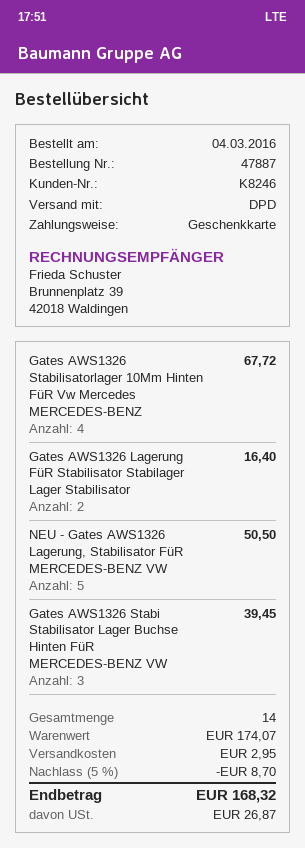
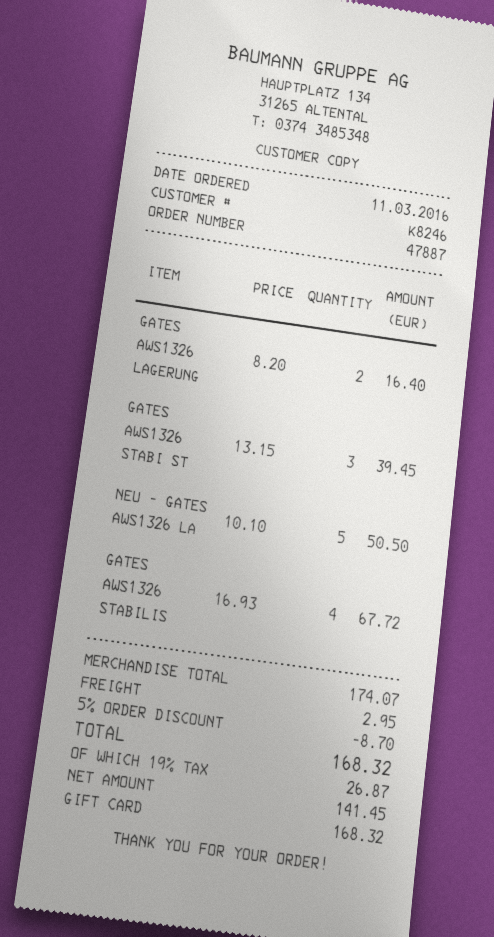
order date: 2016-03-04 -> 2016-03-11

